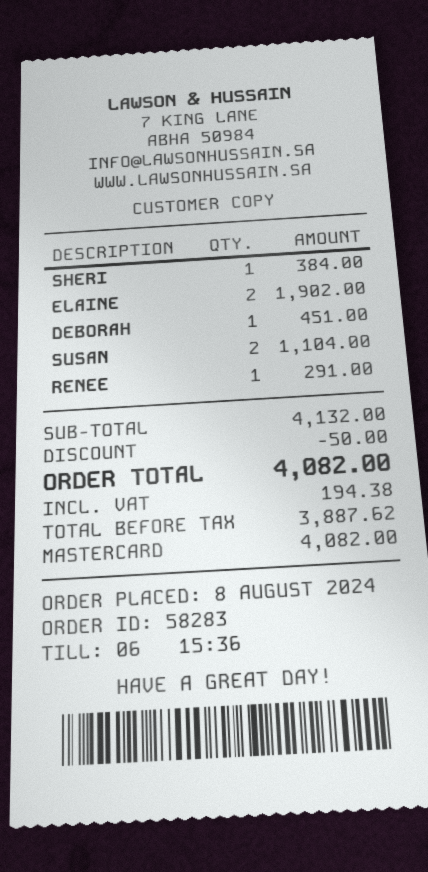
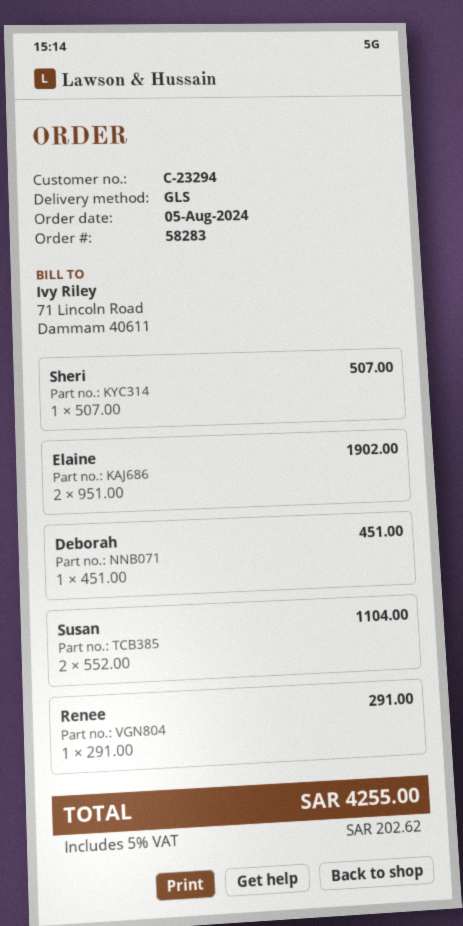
order date: 2024-08-08 -> 2024-08-05
SHERI: 1 for 384.00 -> 1 for 507.00
discount: 50.00 -> none
tax: 194.38 -> 202.62
total: 4082.00 -> 4255.00

